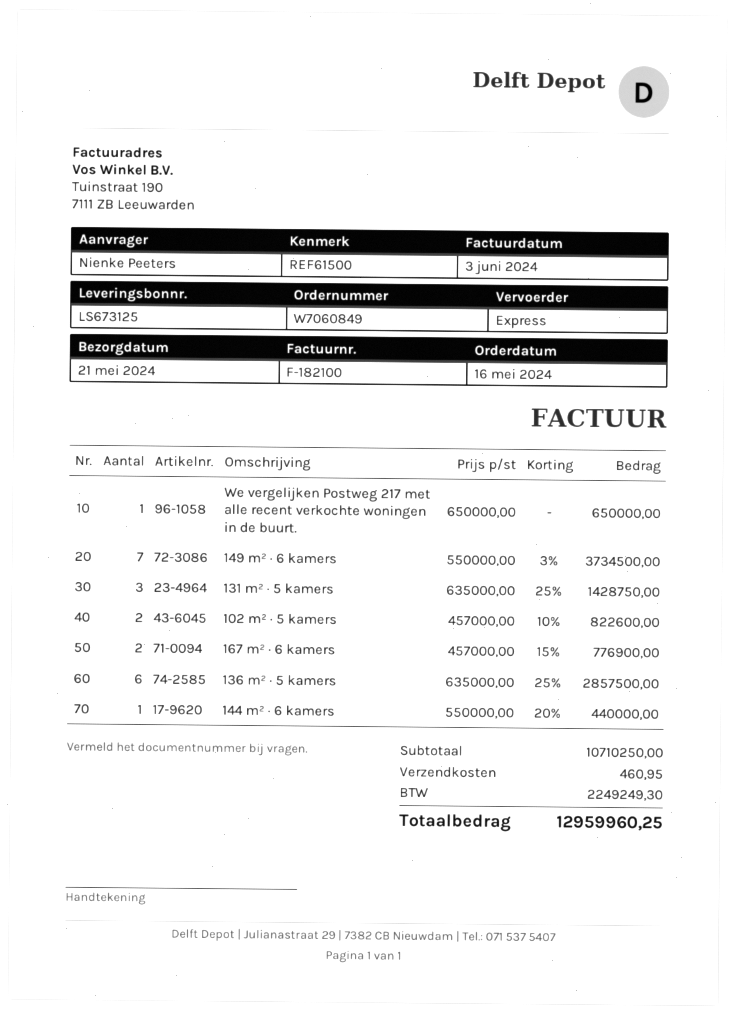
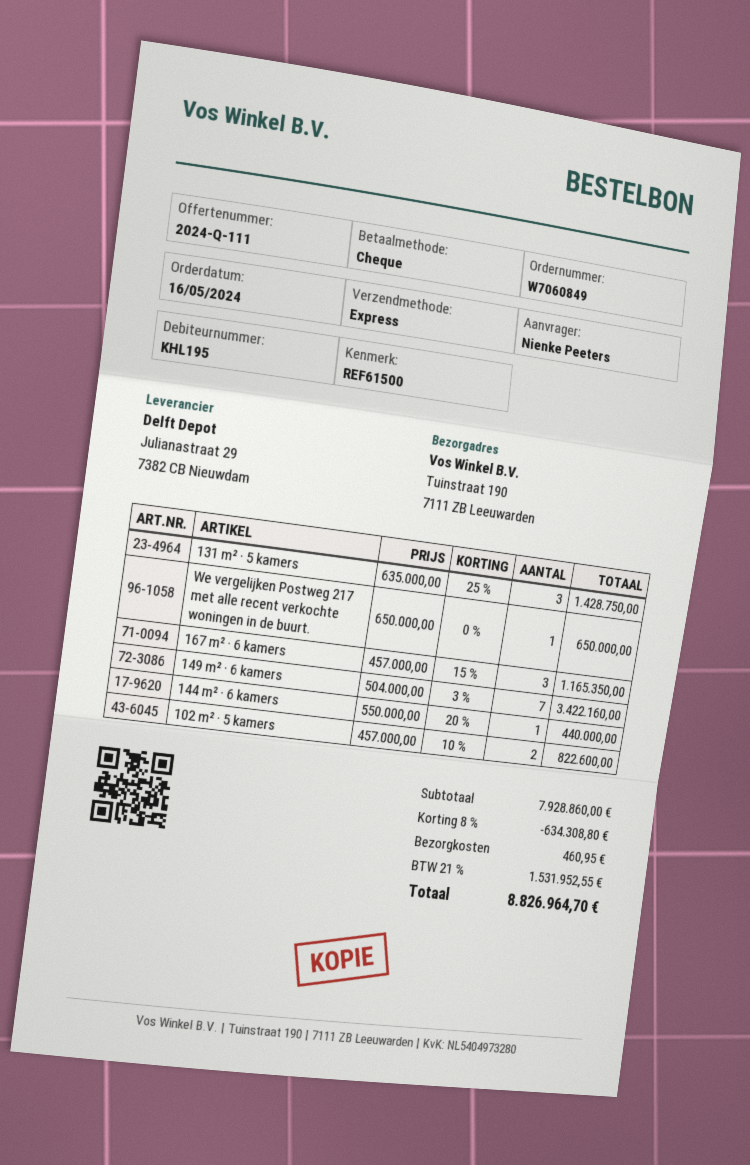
149 m² · 6 kamers: 7 x 550000.00 - 3% = 3734500.00 -> 7 x 504000.00 - 3% = 3422160.00
167 m² · 6 kamers: 2 x 457000.00 - 15% = 776900.00 -> 3 x 457000.00 - 15% = 1165350.00
136 m² · 5 kamers: 6 x 635000.00 - 25% = 2857500.00 -> none
subtotal: 10710250.00 -> 7928860.00
discount: none -> 8% = 634308.80
tax: 2249249.30 -> 1531952.55
total: 12959960.25 -> 8826964.70

